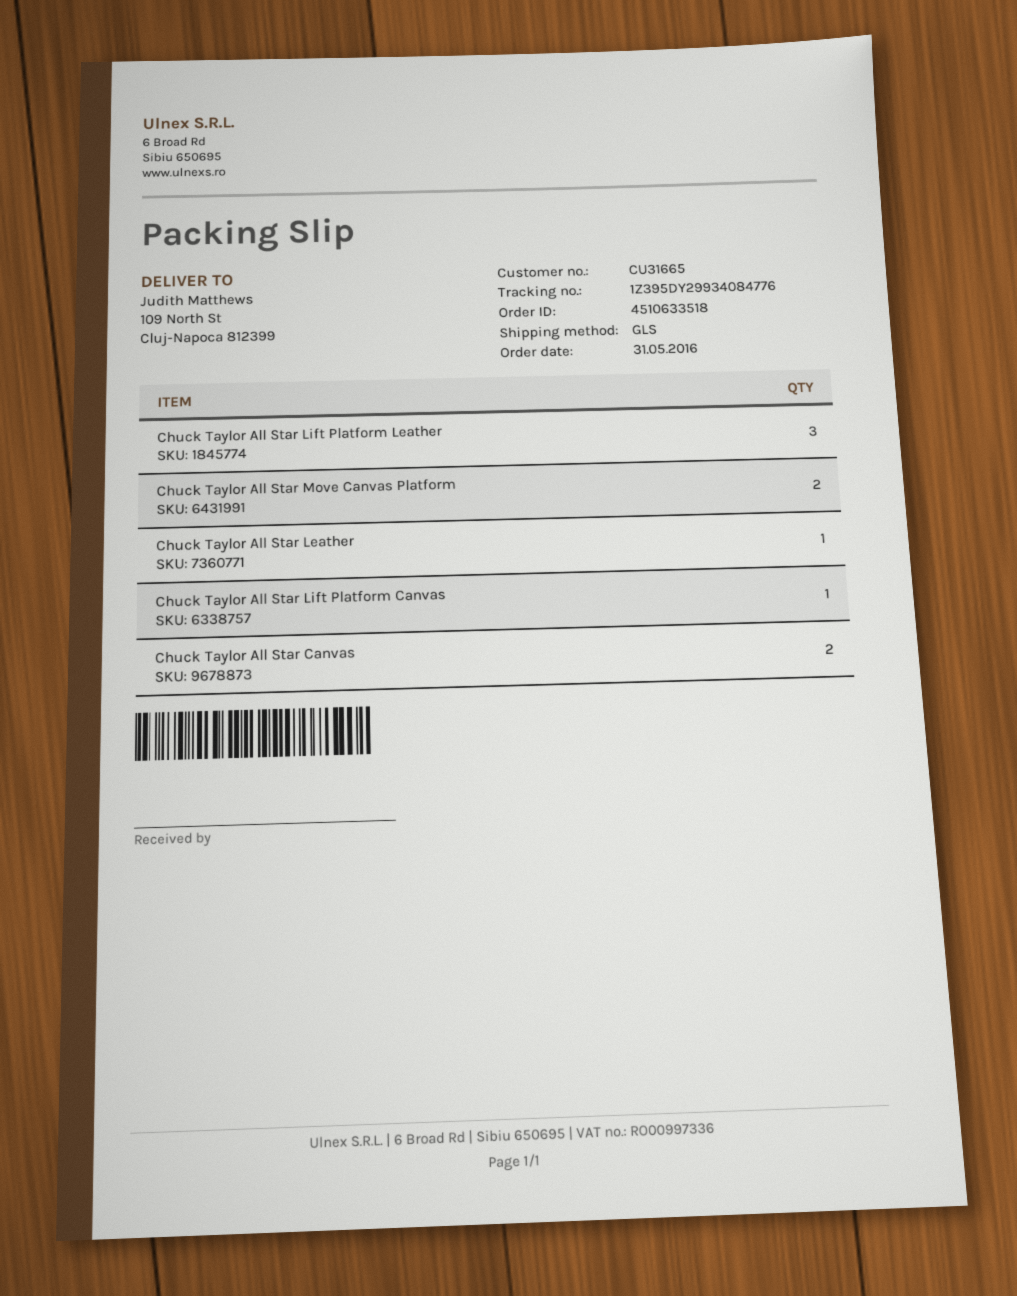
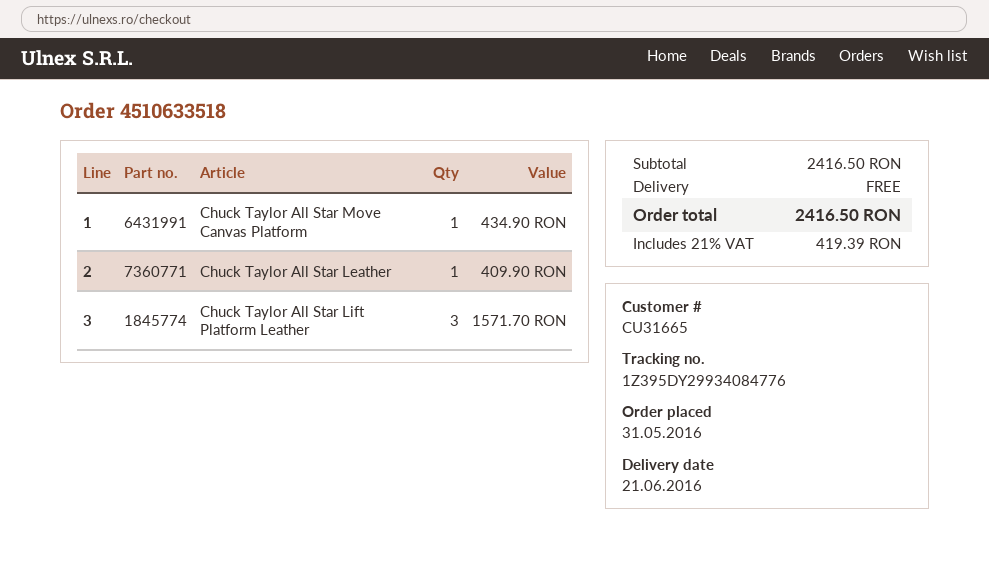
Chuck Taylor All Star Move Canvas Platform: 2 -> 1
Chuck Taylor All Star Lift Platform Canvas: 1 -> none
Chuck Taylor All Star Canvas: 2 -> none

